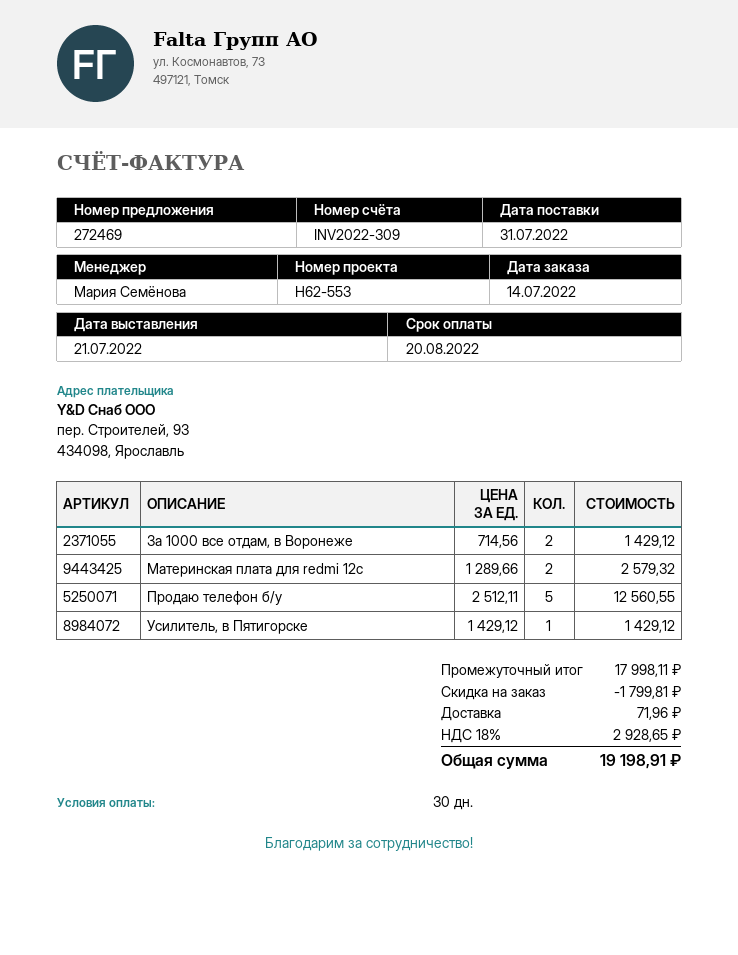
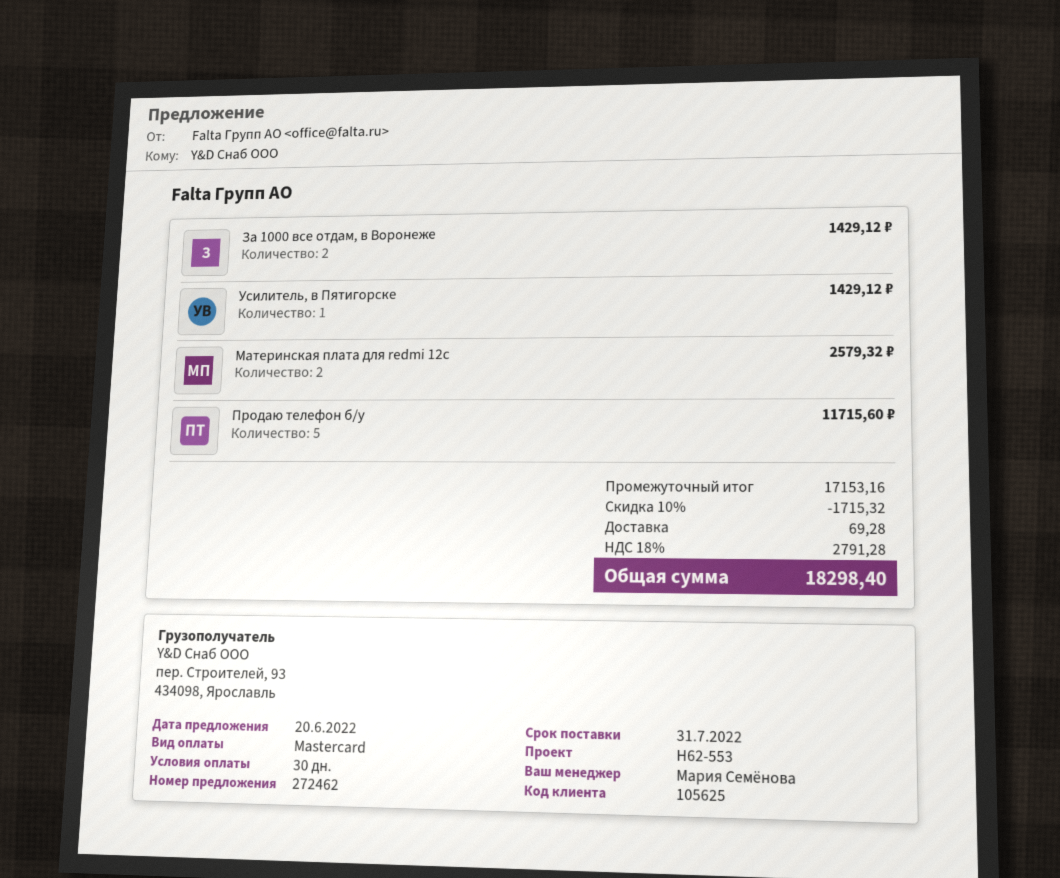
quote number: 272469 -> 272462
Продаю телефон б/у: 5 for 12560.55 -> 5 for 11715.60
subtotal: 17998.11 -> 17153.16
discount: 1799.81 -> 1715.32
shipping: 71.96 -> 69.28
tax: 18% = 2928.65 -> 18% = 2791.28
total: 19198.91 -> 18298.40

